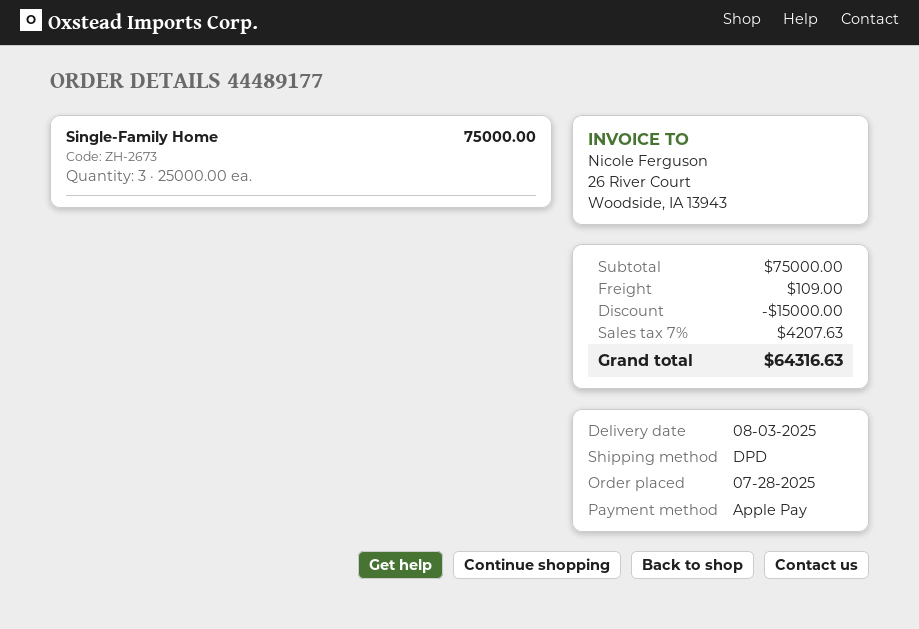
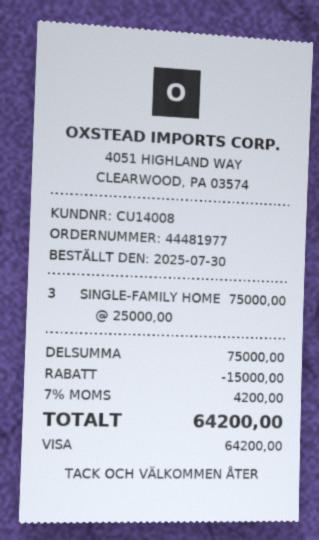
order number: 44489177 -> 44481977
order date: 2025-07-28 -> 2025-07-30
payment method: Apple Pay -> Visa
shipping: 109.00 -> none
tax: 7% = 4207.63 -> 7% = 4200.00
total: 64316.63 -> 64200.00

